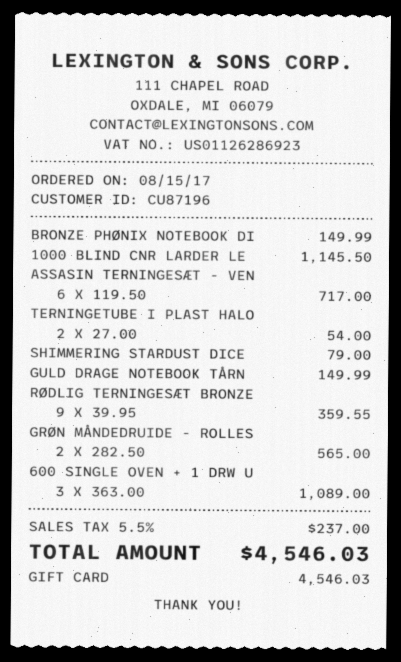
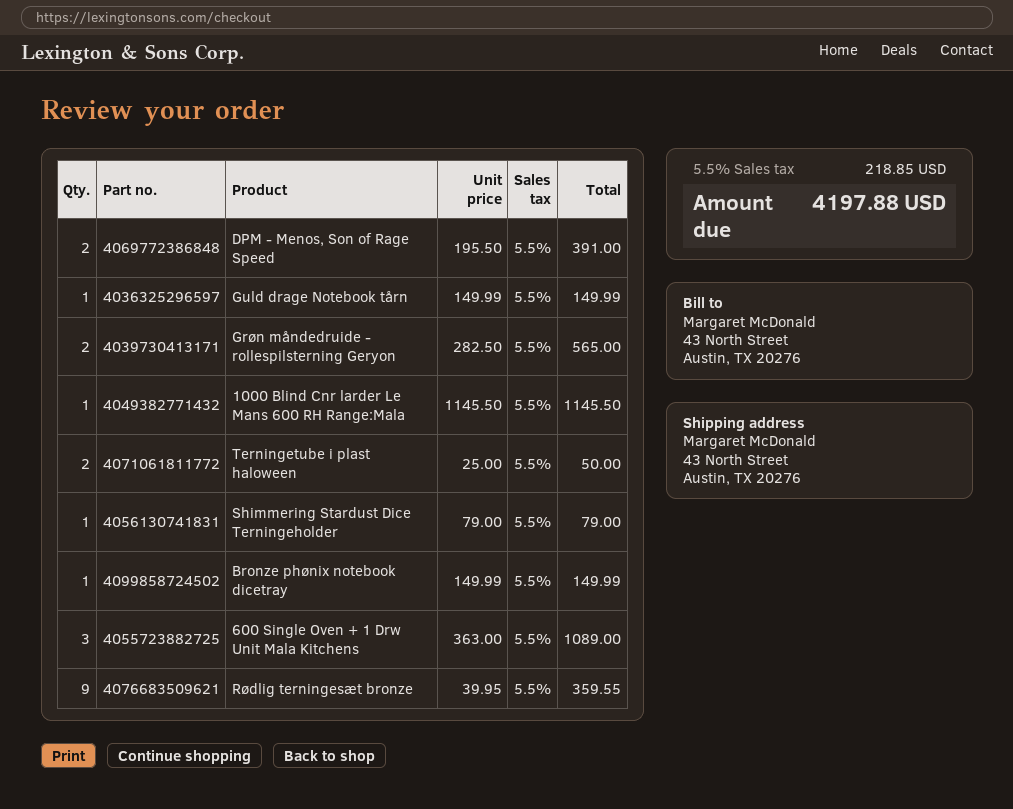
ASSASIN TERNINGESÆT - VEN: 6 x 119.50 = 717.00 -> none
TERNINGETUBE I PLAST HALO: 2 x 27.00 = 54.00 -> 2 x 25.00 = 50.00
DPM - Menos, Son of Rage Speed: none -> 2 x 195.50 = 391.00
tax: 5.5% = 237.00 -> 5.5% = 218.85
total: 4546.03 -> 4197.88

